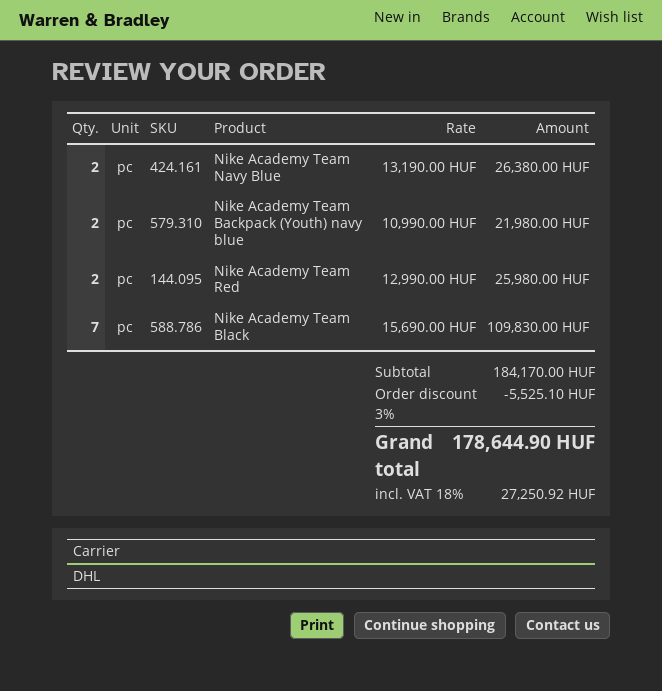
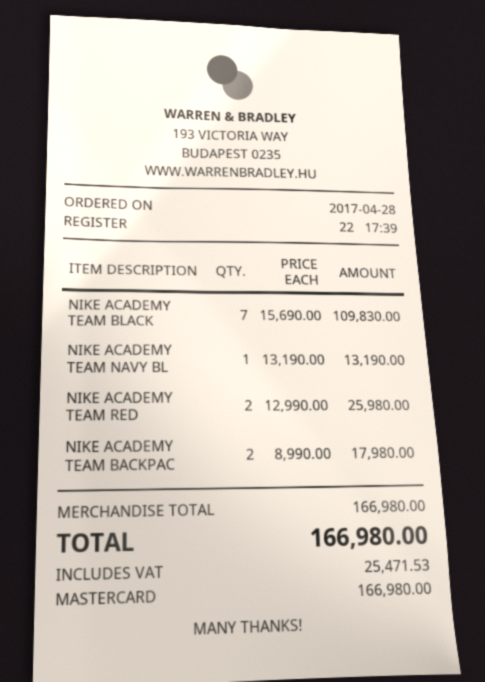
Nike Academy Team Navy Blue: 2 x 13190.00 = 26380.00 -> 1 x 13190.00 = 13190.00
Nike Academy Team Backpack (Youth) navy blue: 2 x 10990.00 = 21980.00 -> 2 x 8990.00 = 17980.00
subtotal: 184170.00 -> 166980.00
discount: 3% = 5525.10 -> none
tax: 27250.92 -> 25471.53
total: 178644.90 -> 166980.00

